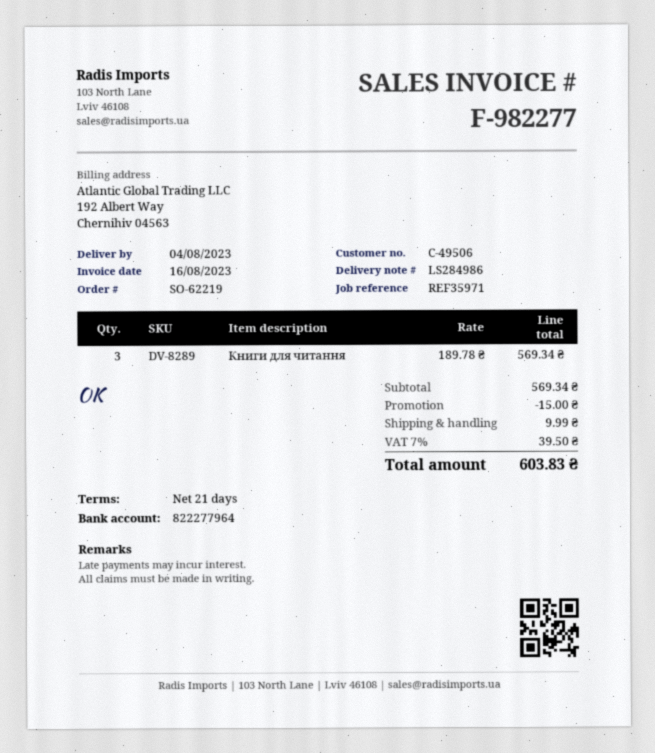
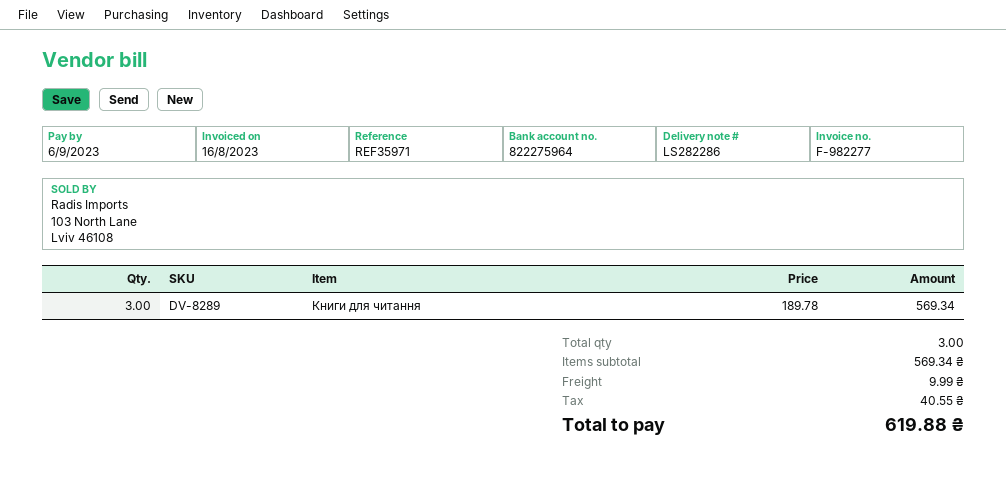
delivery note number: LS284986 -> LS282286
bank account: 822277964 -> 822275964
discount: 15.00 -> none
tax: 39.50 -> 40.55
total: 603.83 -> 619.88

